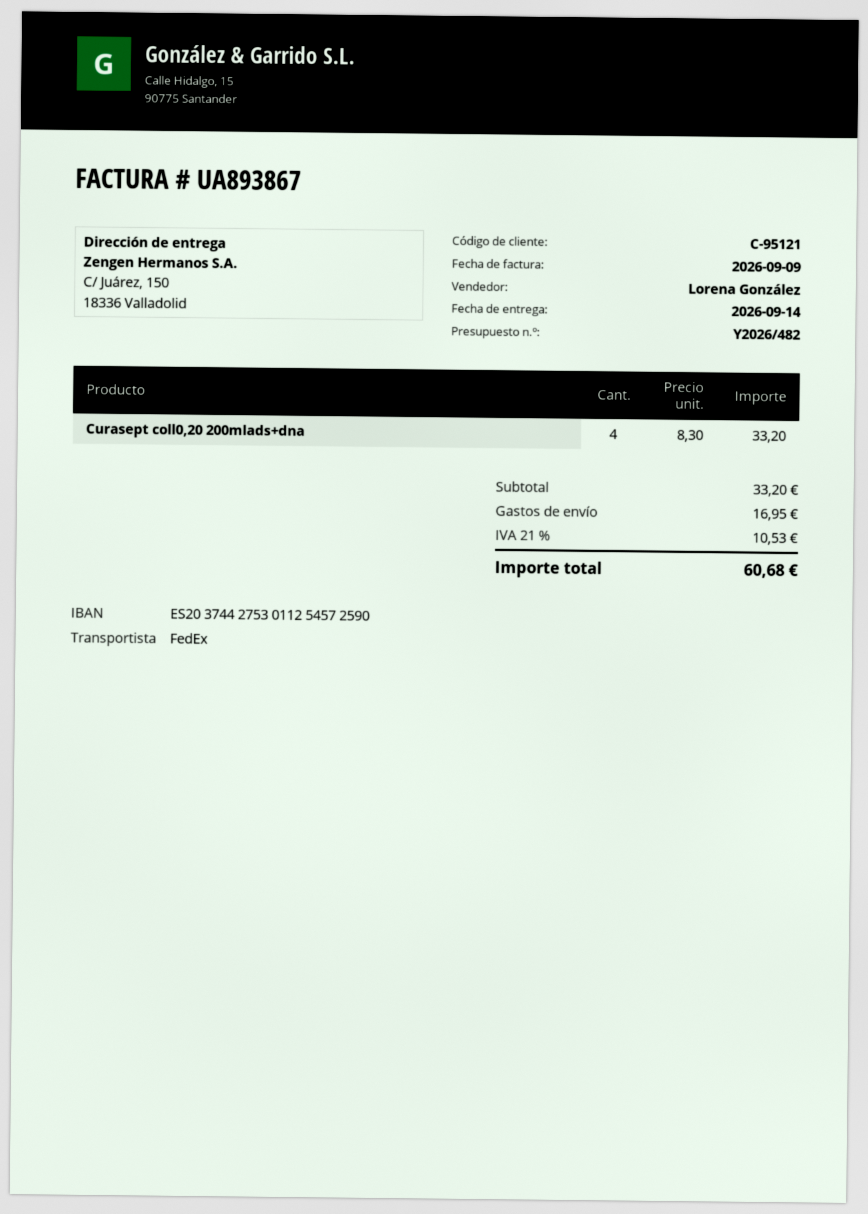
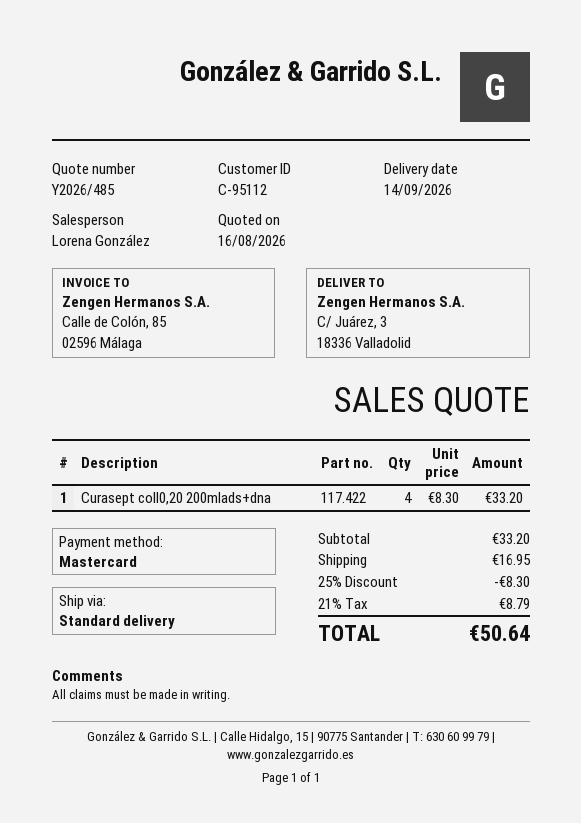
quote number: Y2026/482 -> Y2026/485
customer number: C-95121 -> C-95112
shipping method: FedEx -> standard
ship to: C/ Juárez, 150, 18336 Valladolid -> C/ Juárez, 3, 18336 Valladolid
discount: none -> 25% = 8.30
tax: 21% = 10.53 -> 21% = 8.79
total: 60.68 -> 50.64

